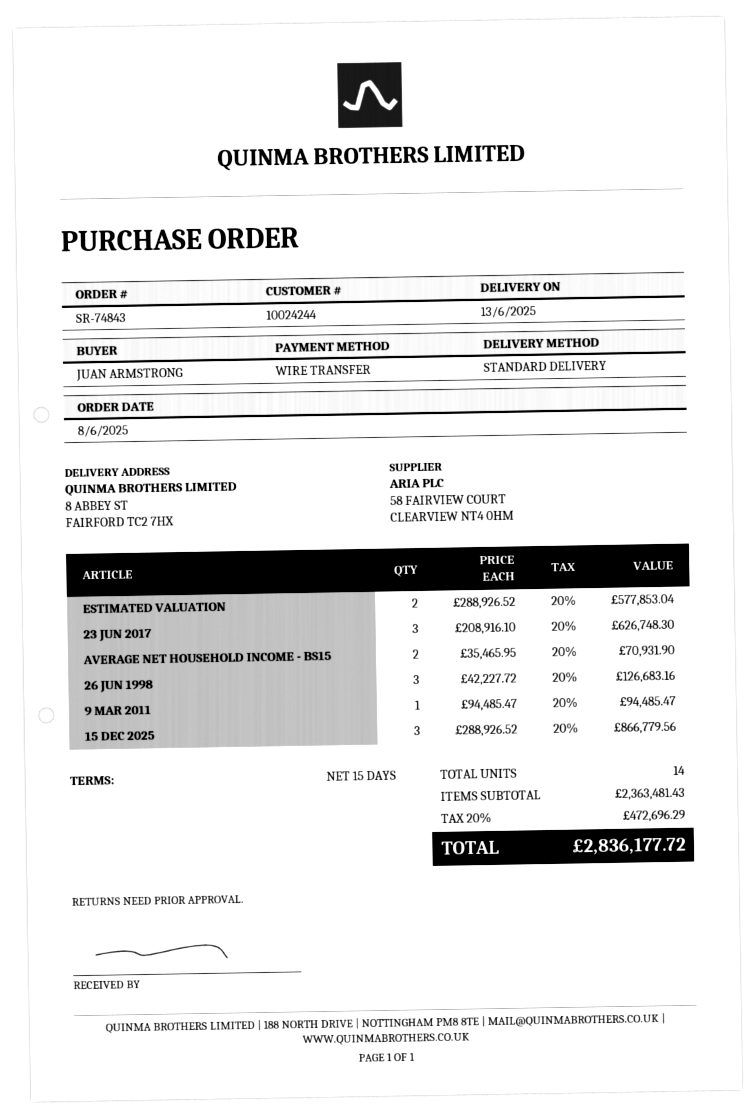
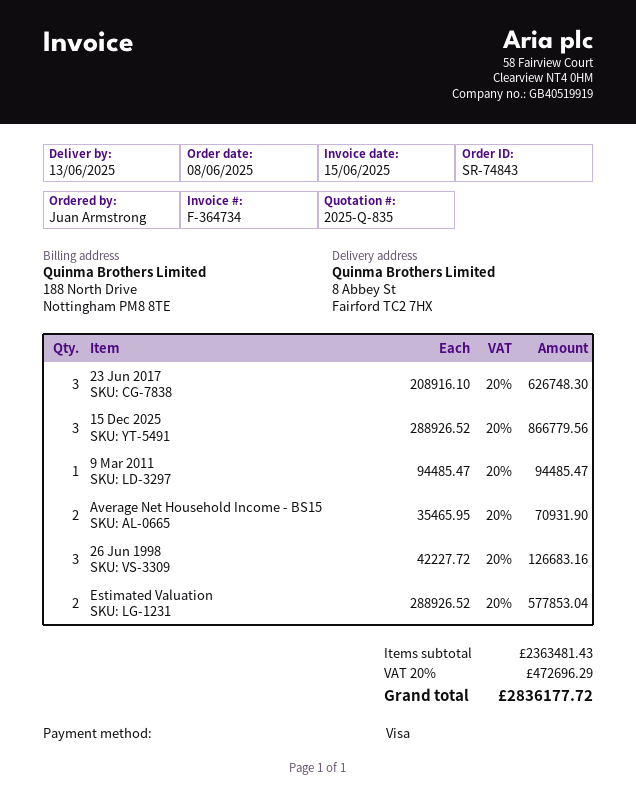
payment method: bank transfer -> Visa

